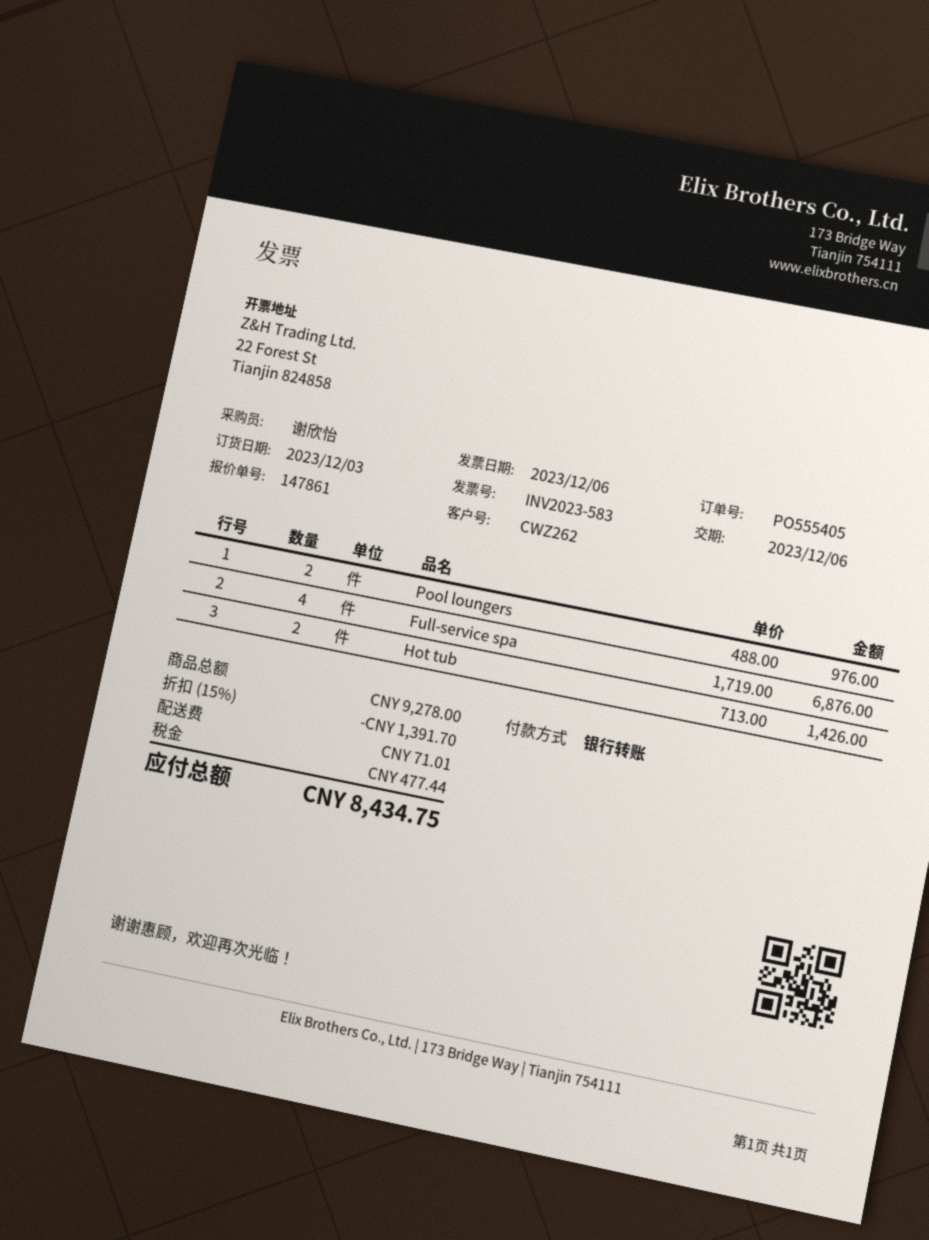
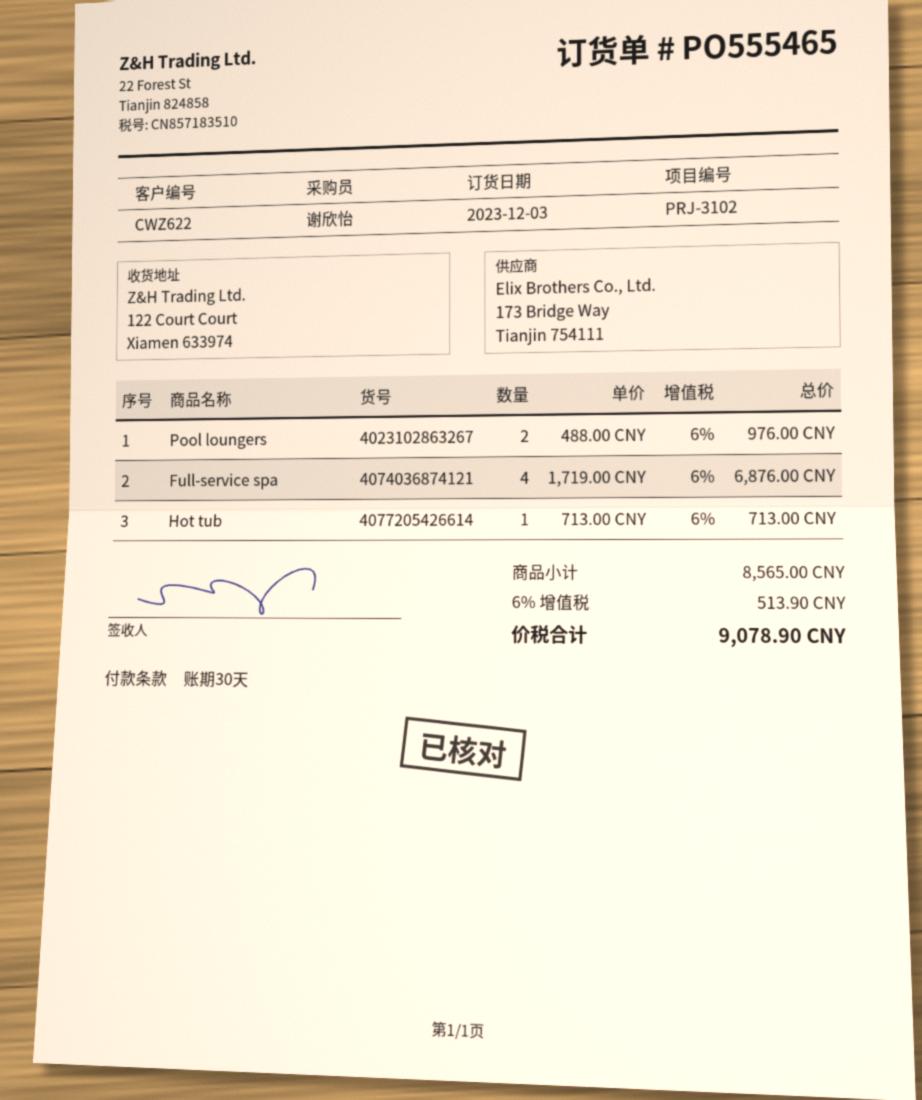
order number: PO555405 -> PO555465
customer number: CWZ262 -> CWZ622
Hot tub: 2 x 713.00 = 1426.00 -> 1 x 713.00 = 713.00
subtotal: 9278.00 -> 8565.00
discount: 15% = 1391.70 -> none
shipping: 71.01 -> none
tax: 477.44 -> 513.90
total: 8434.75 -> 9078.90

